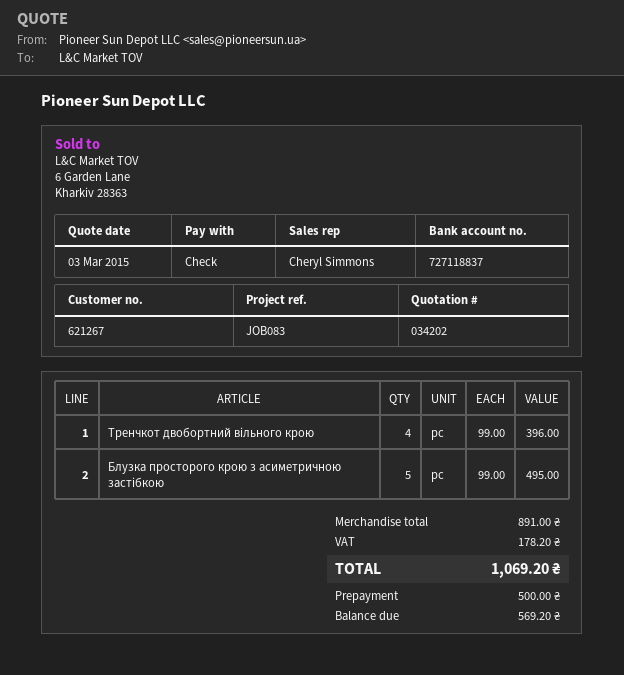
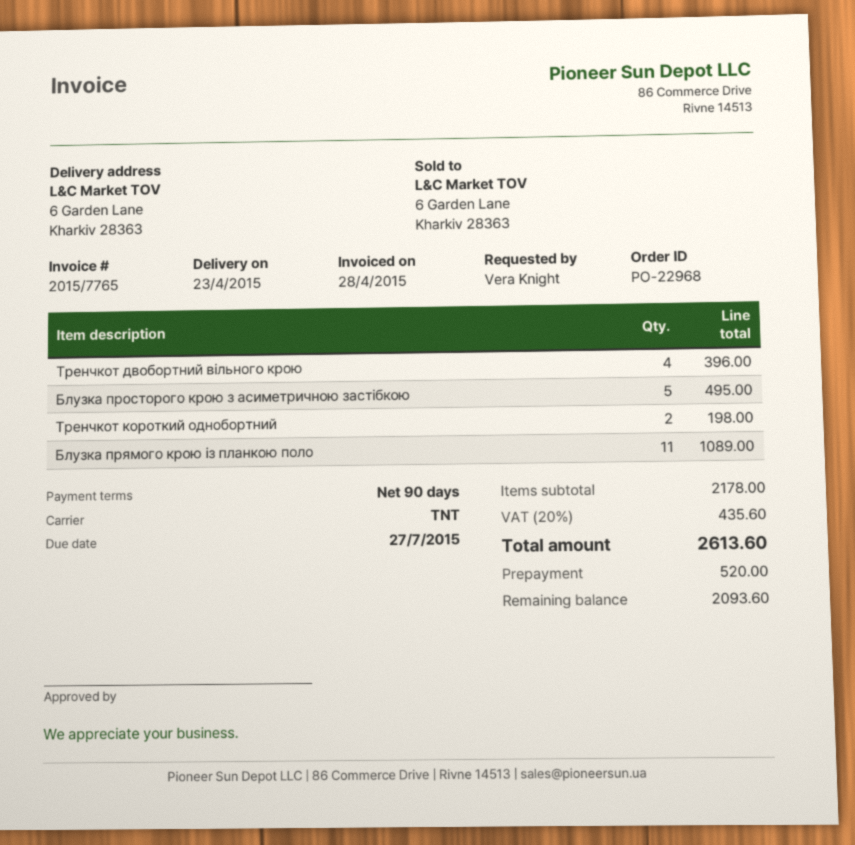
Тренчкот короткий однобортний: none -> 2 for 198.00
Блузка прямого крою із планкою поло: none -> 11 for 1089.00
subtotal: 891.00 -> 2178.00
tax: 178.20 -> 435.60
total: 1069.20 -> 2613.60
deposit: 500.00 -> 520.00
balance: 569.20 -> 2093.60

